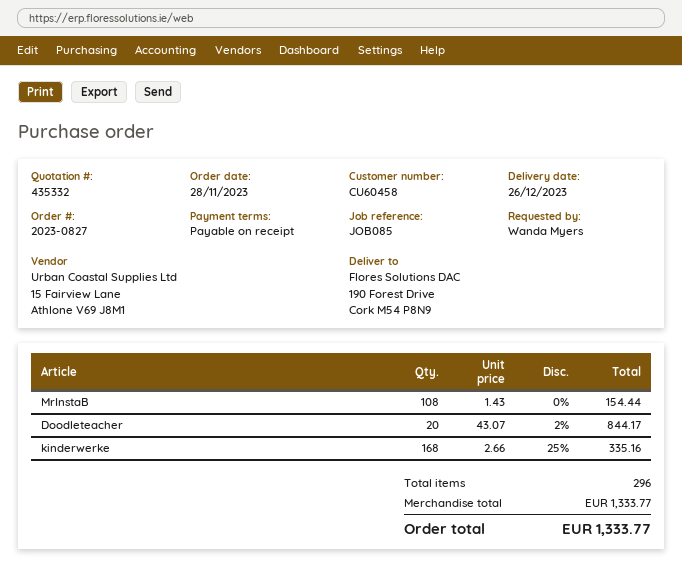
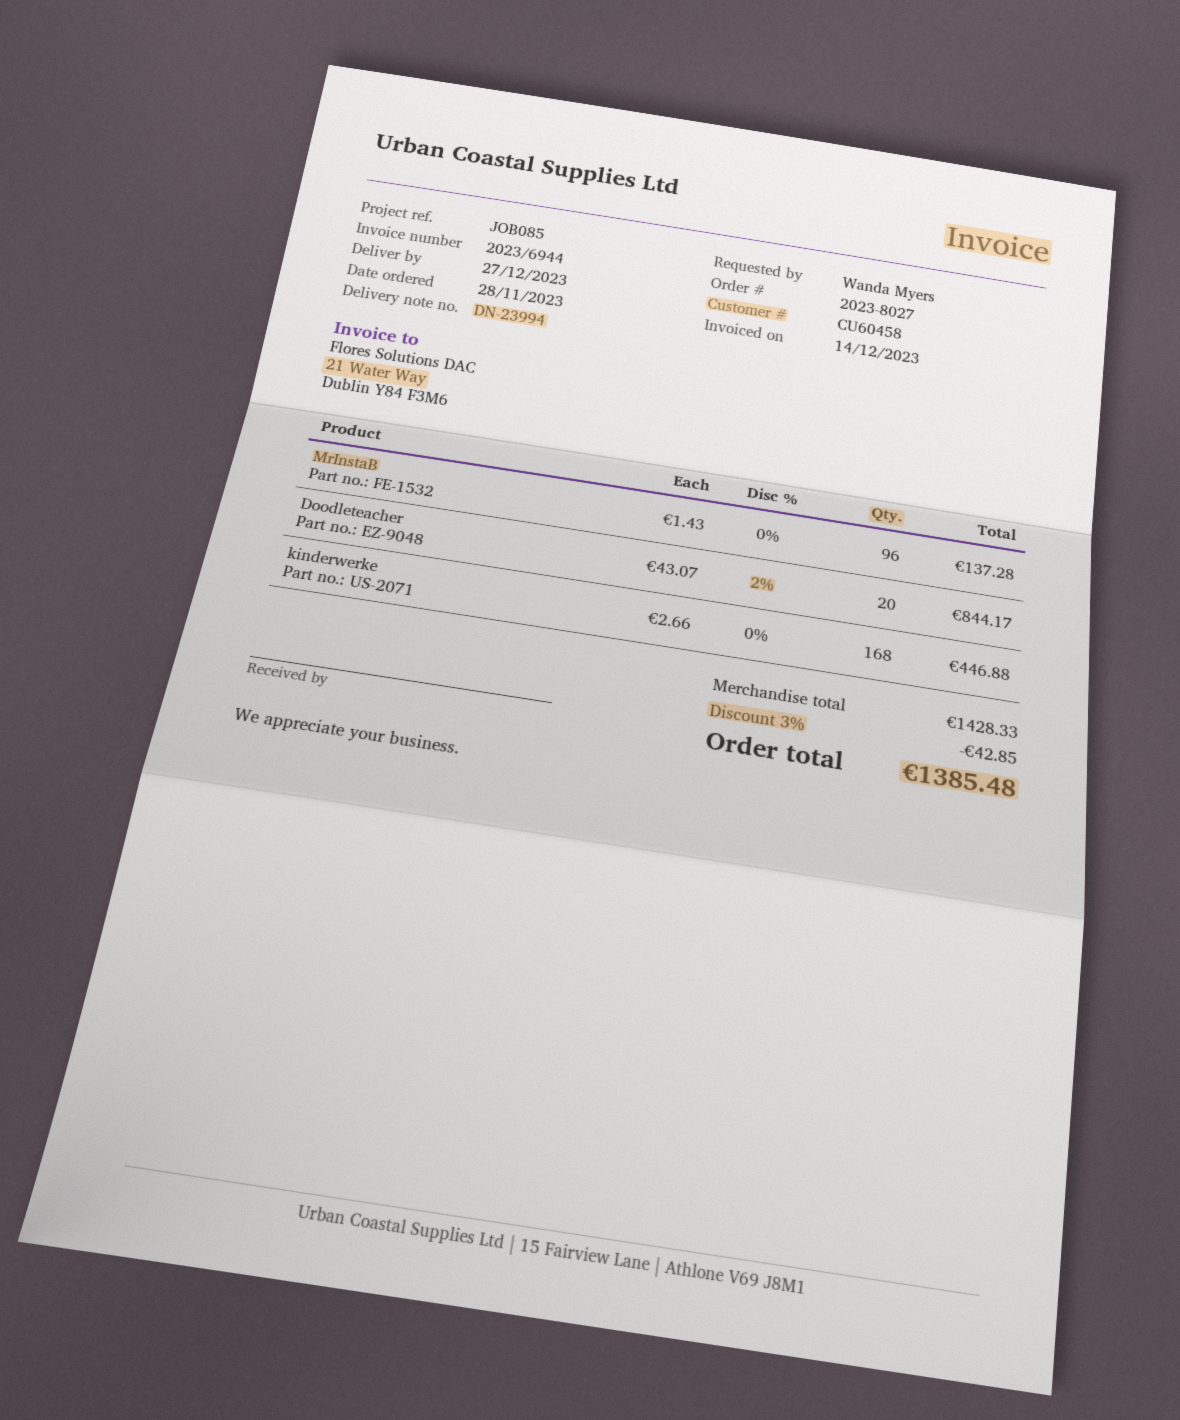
order number: 2023-0827 -> 2023-8027
delivery date: 2023-12-26 -> 2023-12-27
MrInstaB: 108 x 1.43 = 154.44 -> 96 x 1.43 = 137.28
kinderwerke: 168 x 2.66 - 25% = 335.16 -> 168 x 2.66 = 446.88
subtotal: 1333.77 -> 1428.33
discount: none -> 3% = 42.85
total: 1333.77 -> 1385.48

